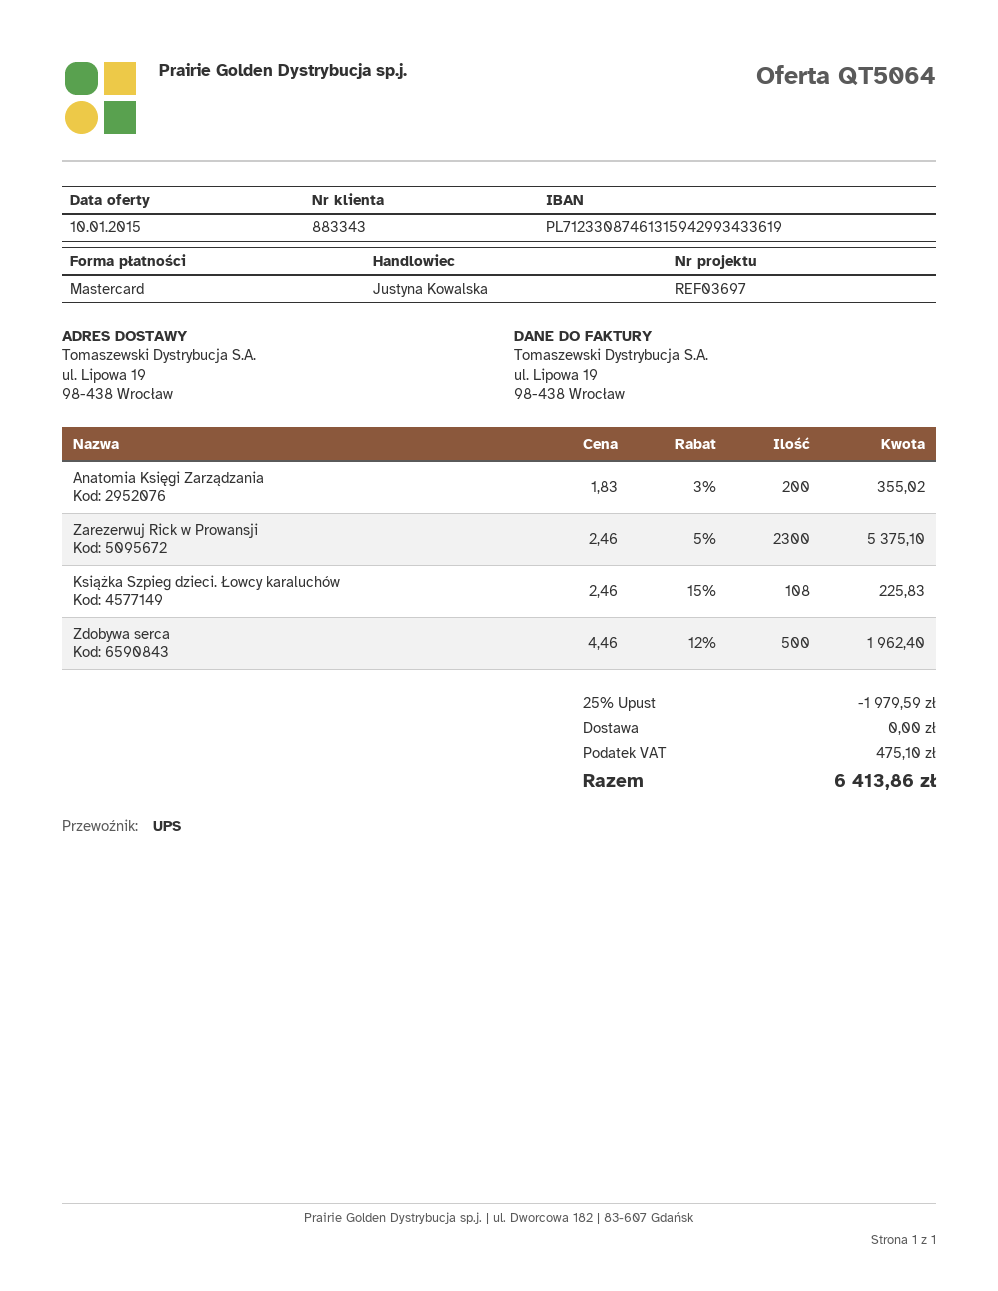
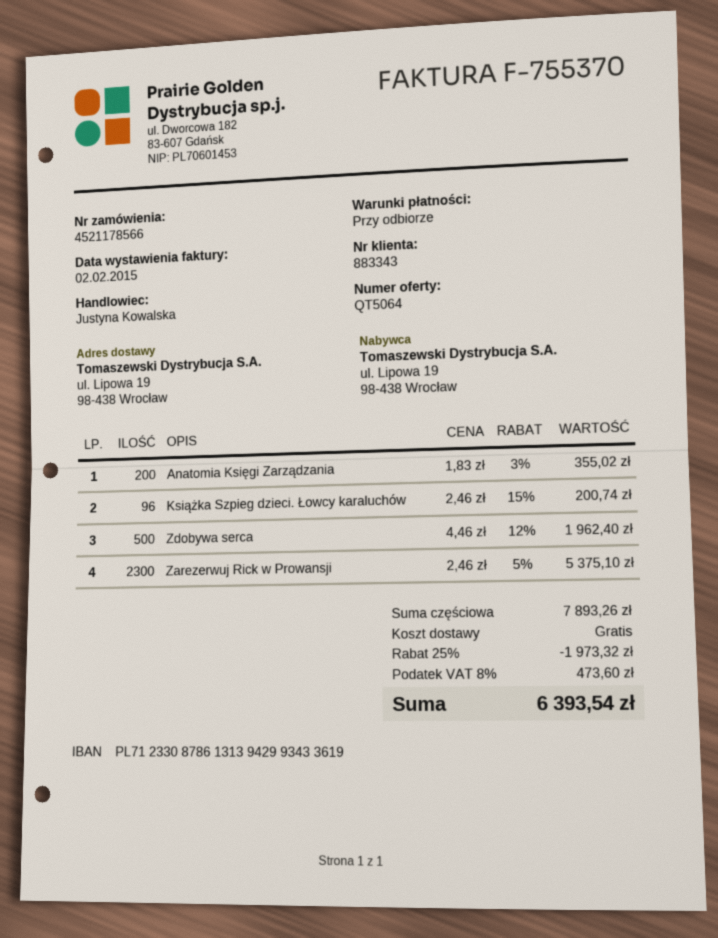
bank account: PL71233087461315942993433619 -> PL71233087861313942993433619
Książka Szpieg dzieci. Łowcy karaluchów: 108 x 2.46 - 15% = 225.83 -> 96 x 2.46 - 15% = 200.74
discount: 25% = 1979.59 -> 25% = 1973.32
tax: 475.10 -> 473.60
total: 6413.86 -> 6393.54

